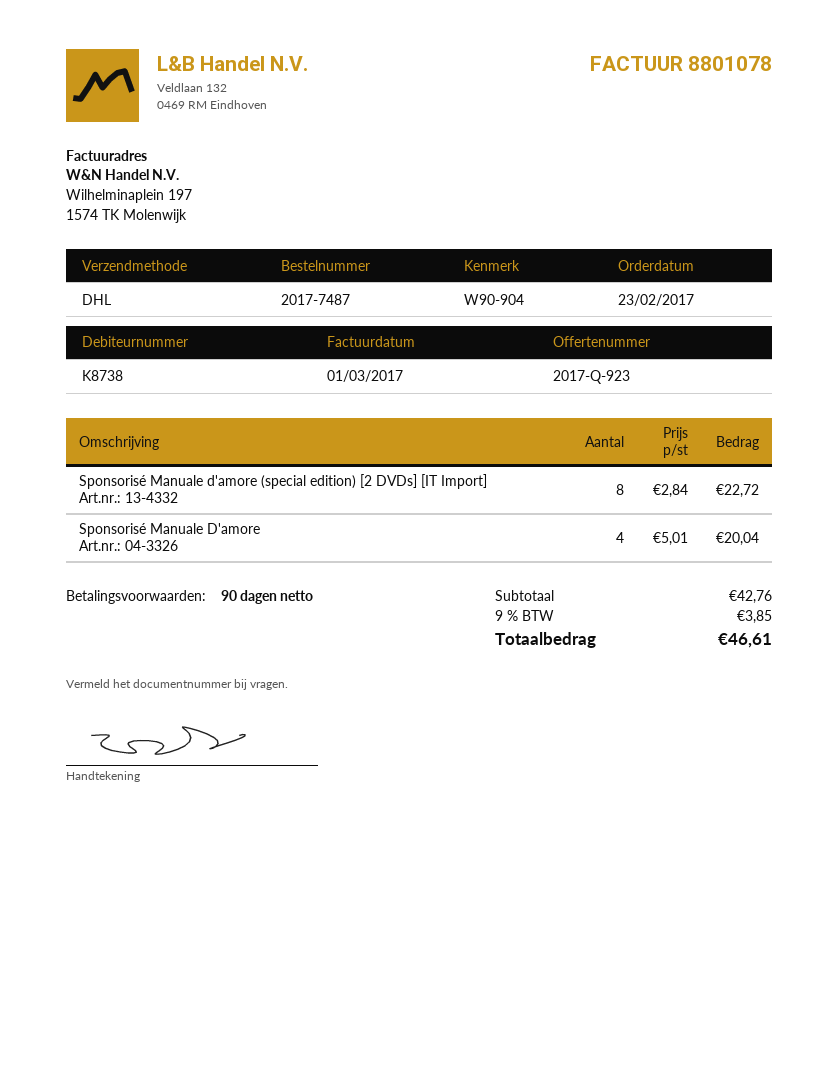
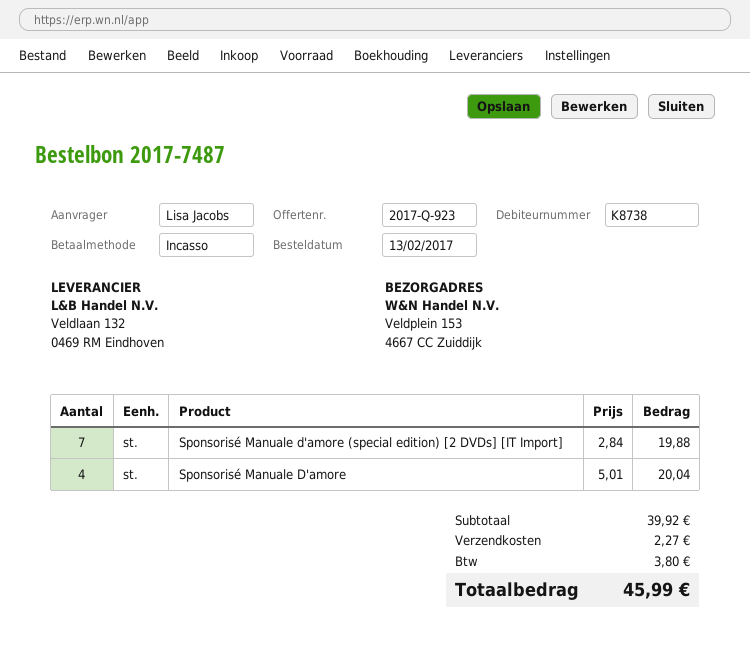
order date: 2017-02-23 -> 2017-02-13
Sponsorisé Manuale d'amore (special edition) [2 DVDs] [IT Import]: 8 x 2.84 = 22.72 -> 7 x 2.84 = 19.88
subtotal: 42.76 -> 39.92
shipping: none -> 2.27
tax: 3.85 -> 3.80
total: 46.61 -> 45.99

